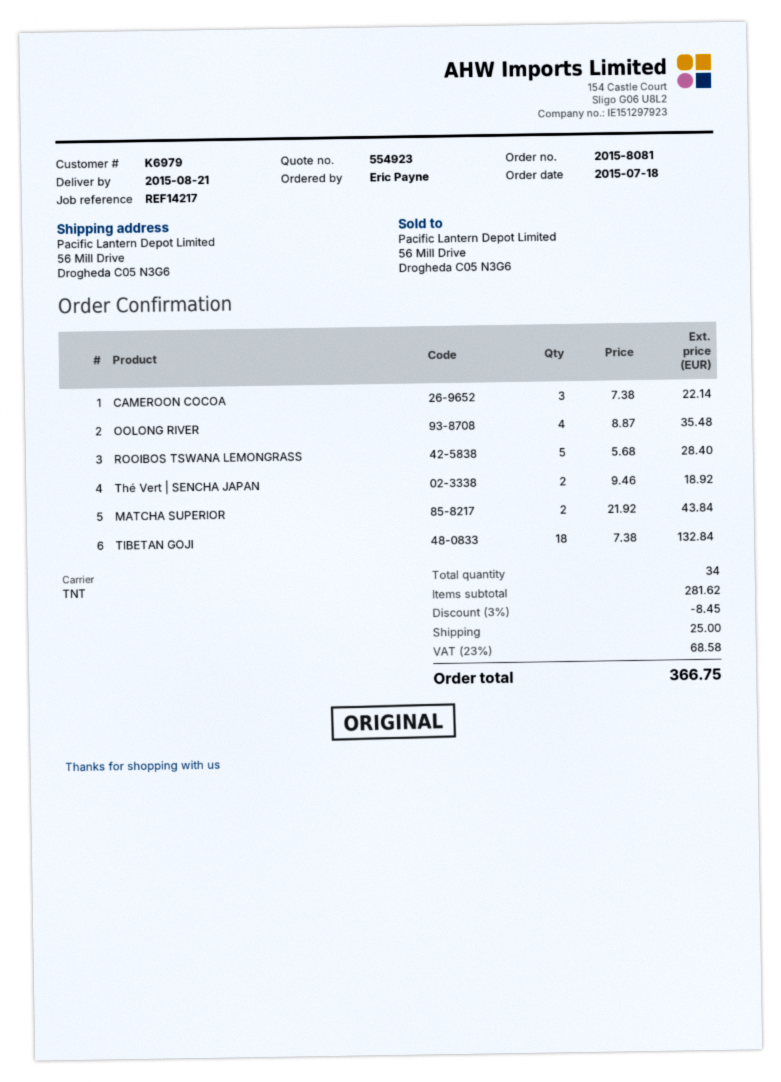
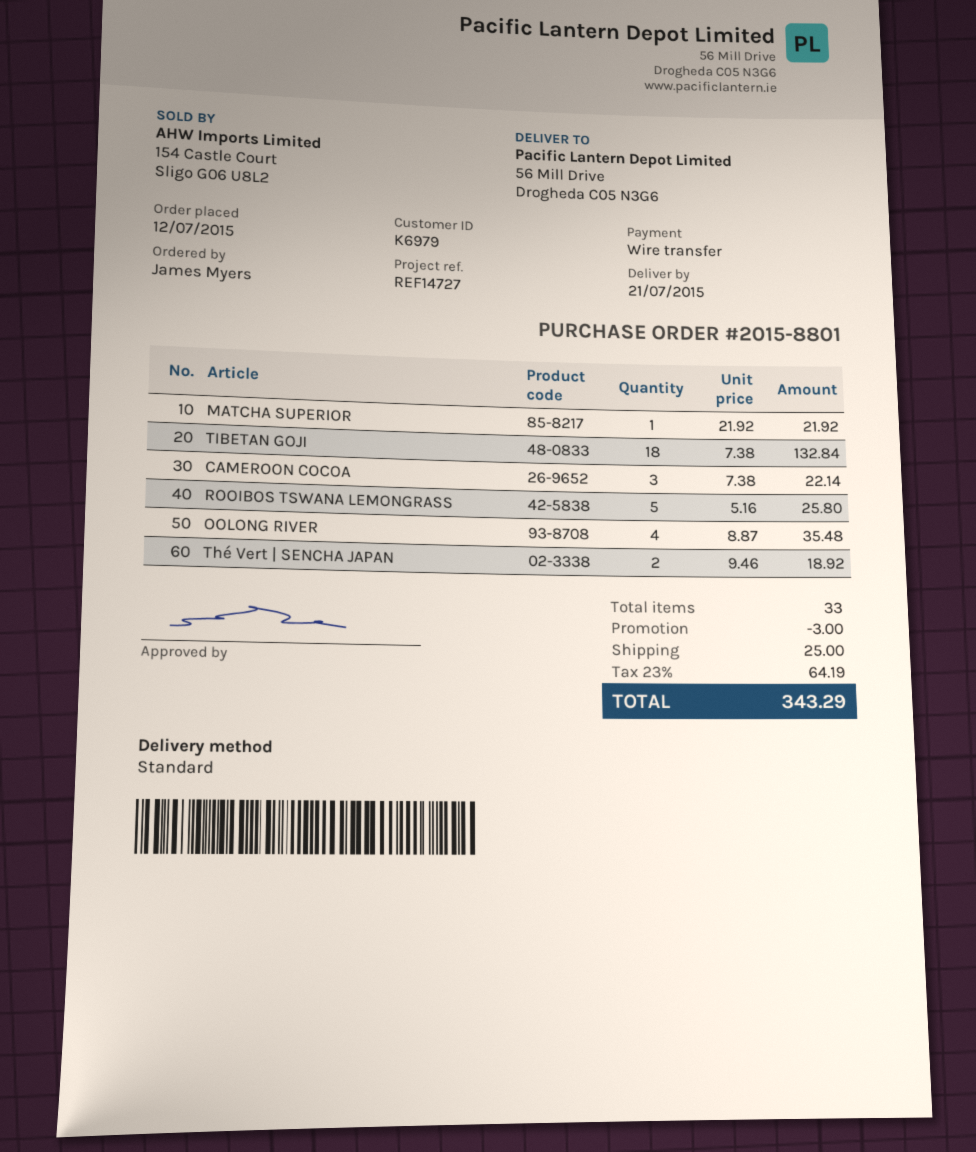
order number: 2015-8081 -> 2015-8801
order date: 2015-07-18 -> 2015-07-12
delivery date: 2015-08-21 -> 2015-07-21
reference: REF14217 -> REF14727
ordered by: Eric Payne -> James Myers
shipping method: TNT -> standard
ROOIBOS TSWANA LEMONGRASS: 5 x 5.68 = 28.40 -> 5 x 5.16 = 25.80
MATCHA SUPERIOR: 2 x 21.92 = 43.84 -> 1 x 21.92 = 21.92
total quantity: 34 -> 33
discount: 8.45 -> 3.00
tax: 23% = 68.58 -> 23% = 64.19
total: 366.75 -> 343.29

